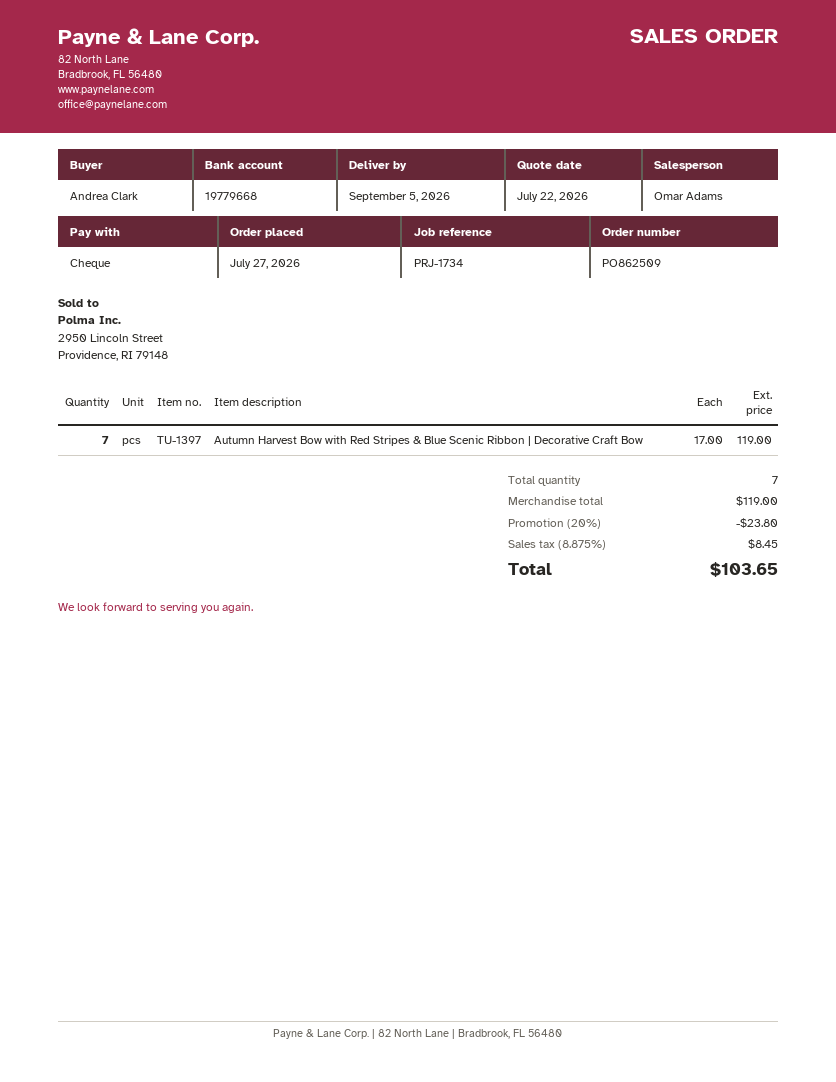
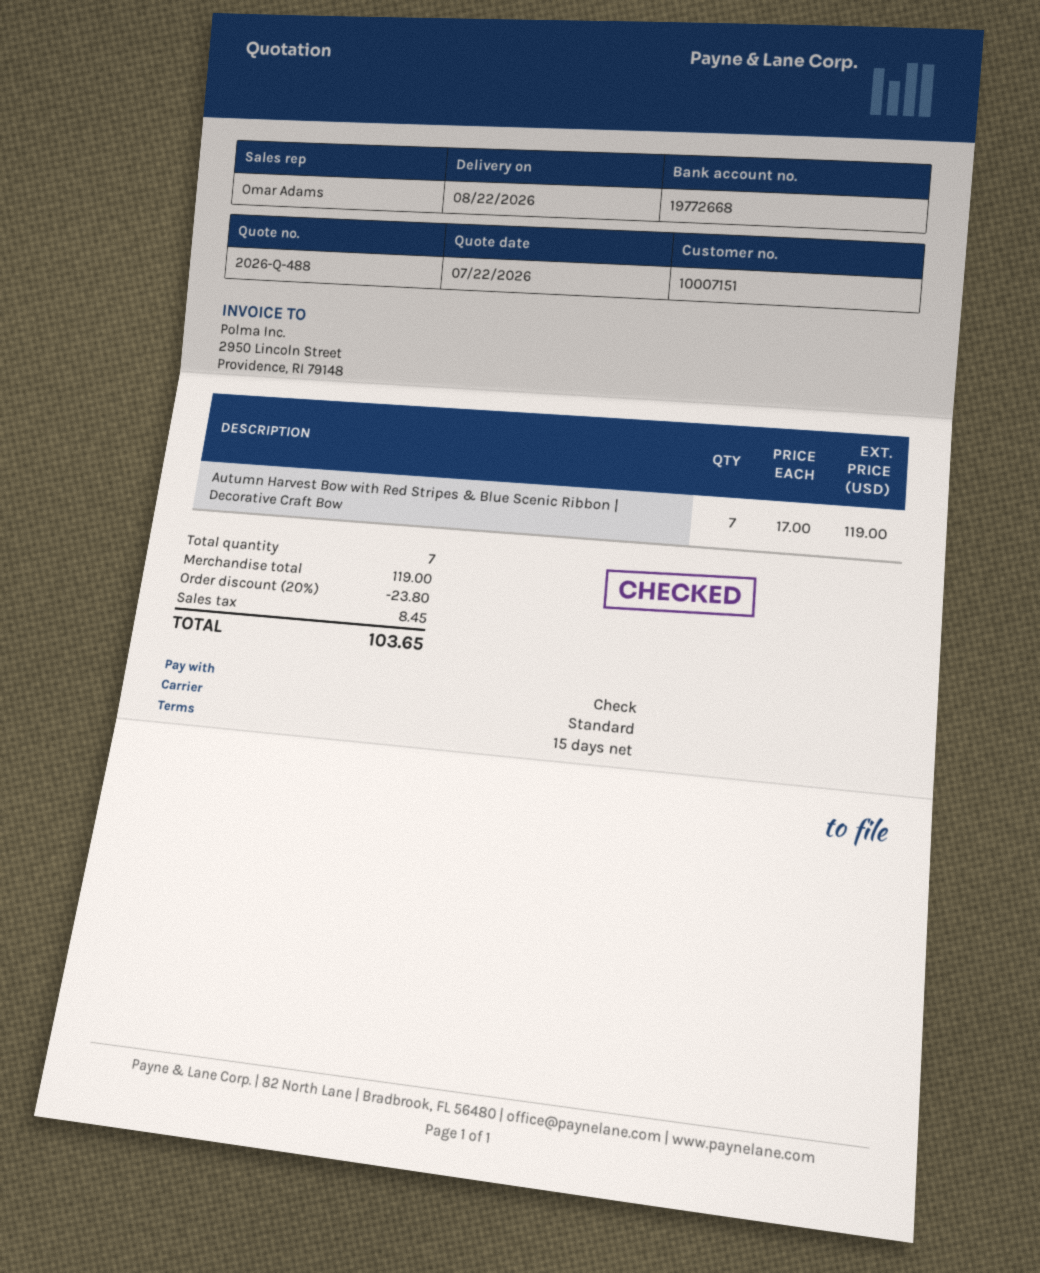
delivery date: 2026-09-05 -> 2026-08-22
bank account: 19779668 -> 19772668

